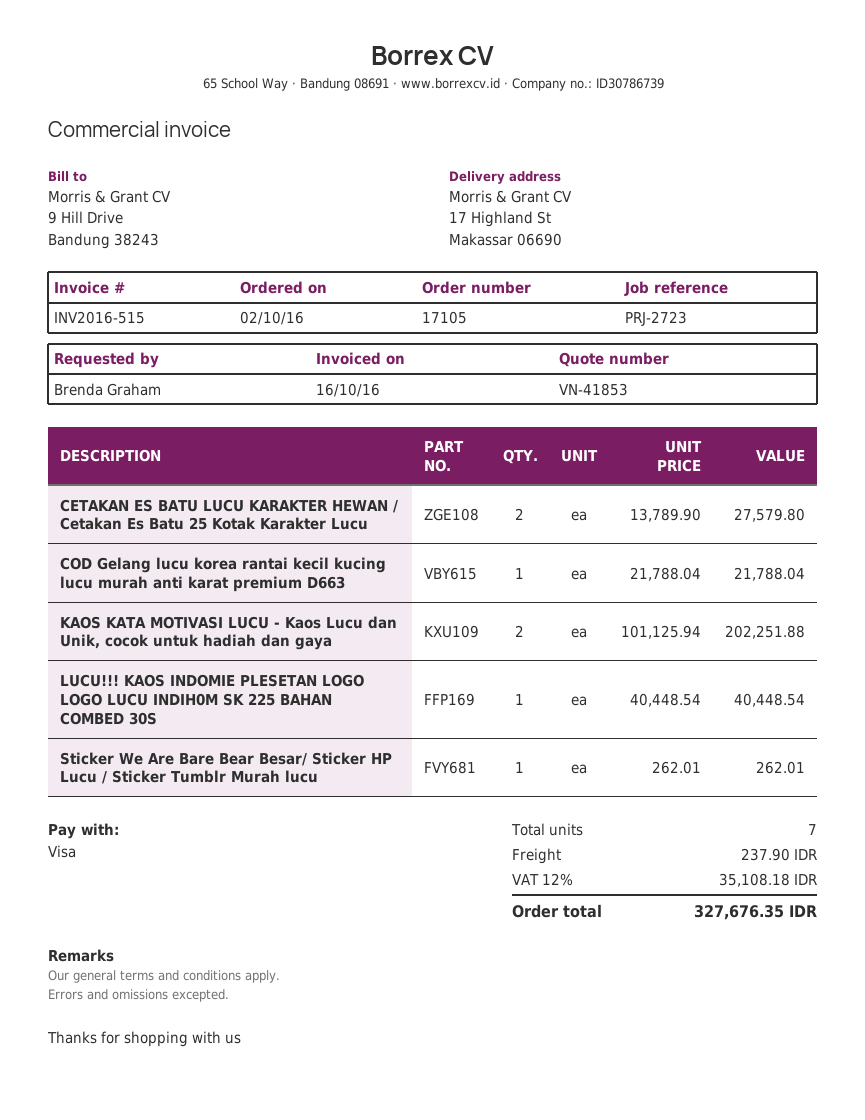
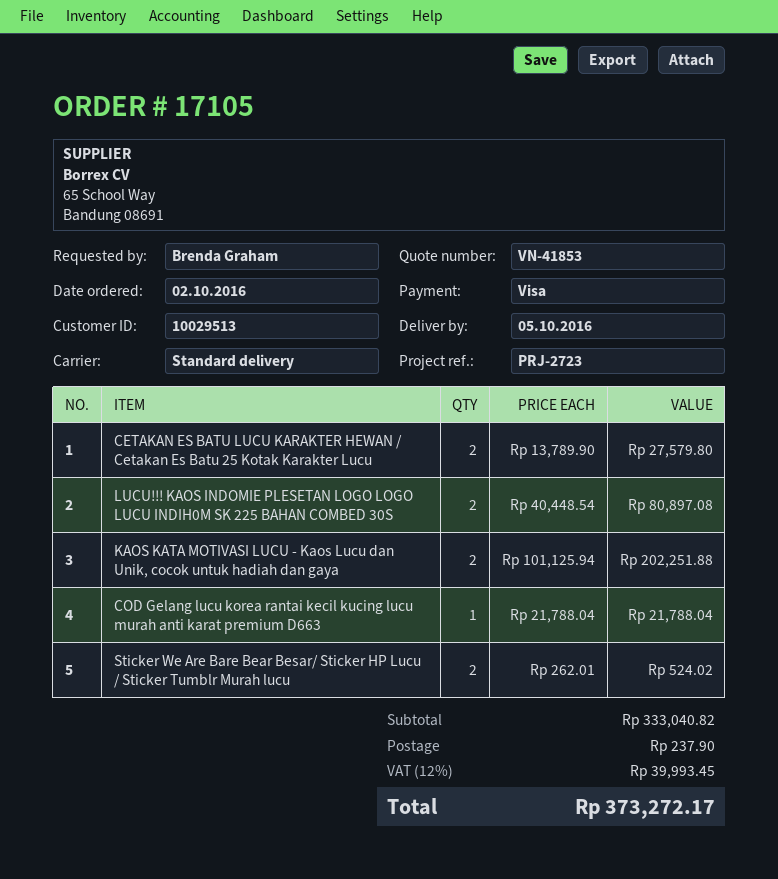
LUCU!!! KAOS INDOMIE PLESETAN LOGO LOGO LUCU INDIH0M SK 225 BAHAN COMBED 30S: 1 x 40448.54 = 40448.54 -> 2 x 40448.54 = 80897.08
Sticker We Are Bare Bear Besar/ Sticker HP Lucu / Sticker Tumblr Murah lucu: 1 x 262.01 = 262.01 -> 2 x 262.01 = 524.02
tax: 12% = 35108.18 -> 12% = 39993.45
total: 327676.35 -> 373272.17

